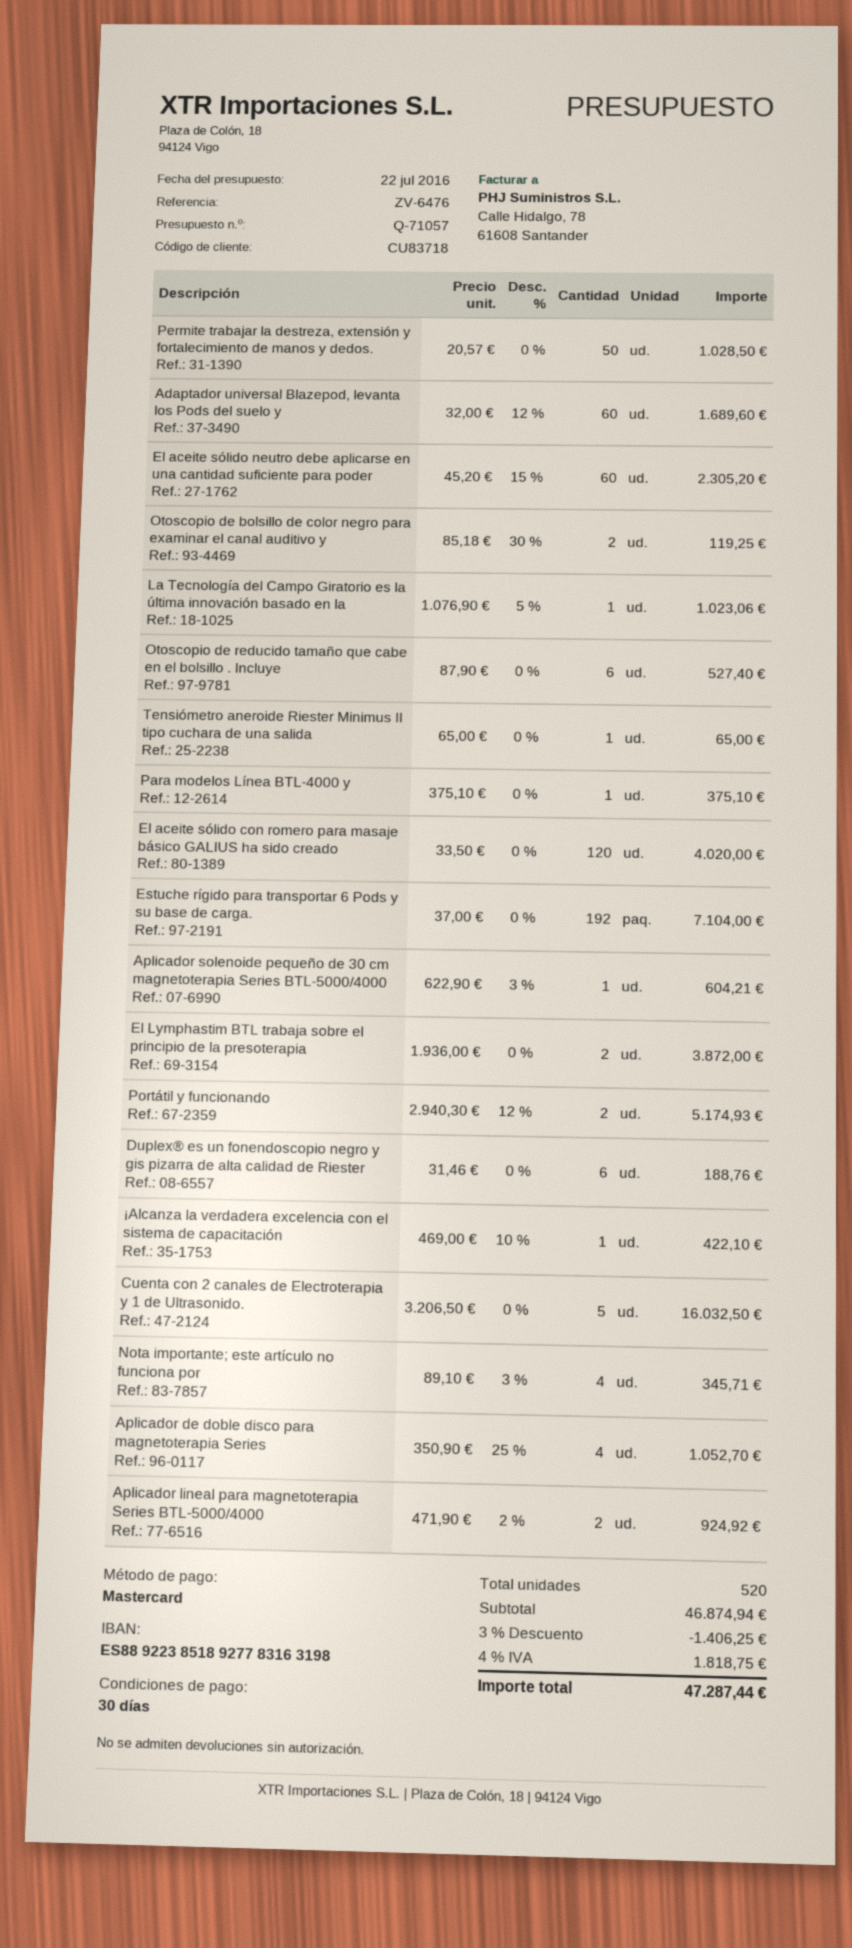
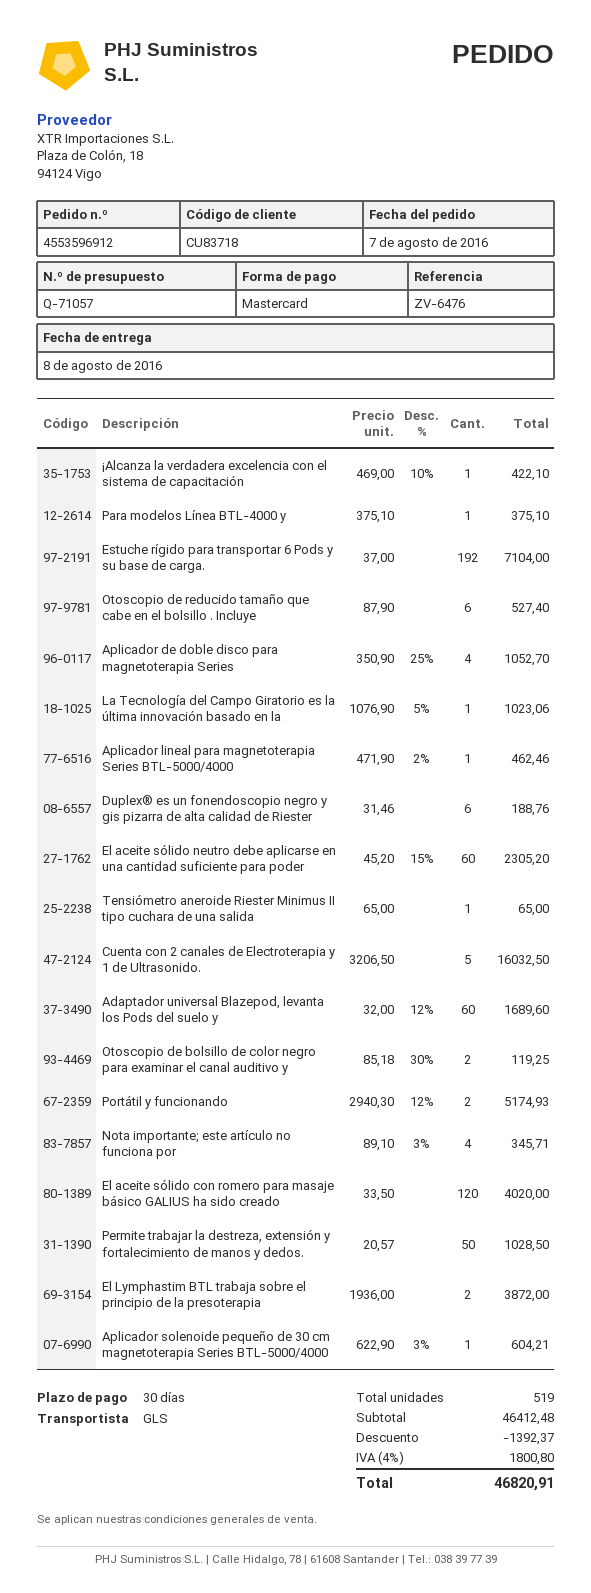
Aplicador lineal para magnetoterapia Series BTL-5000/4000: 2 x 471.90 - 2% = 924.92 -> 1 x 471.90 - 2% = 462.46
total quantity: 520 -> 519
subtotal: 46874.94 -> 46412.48
discount: 1406.25 -> 1392.37
tax: 4% = 1818.75 -> 4% = 1800.80
total: 47287.44 -> 46820.91

